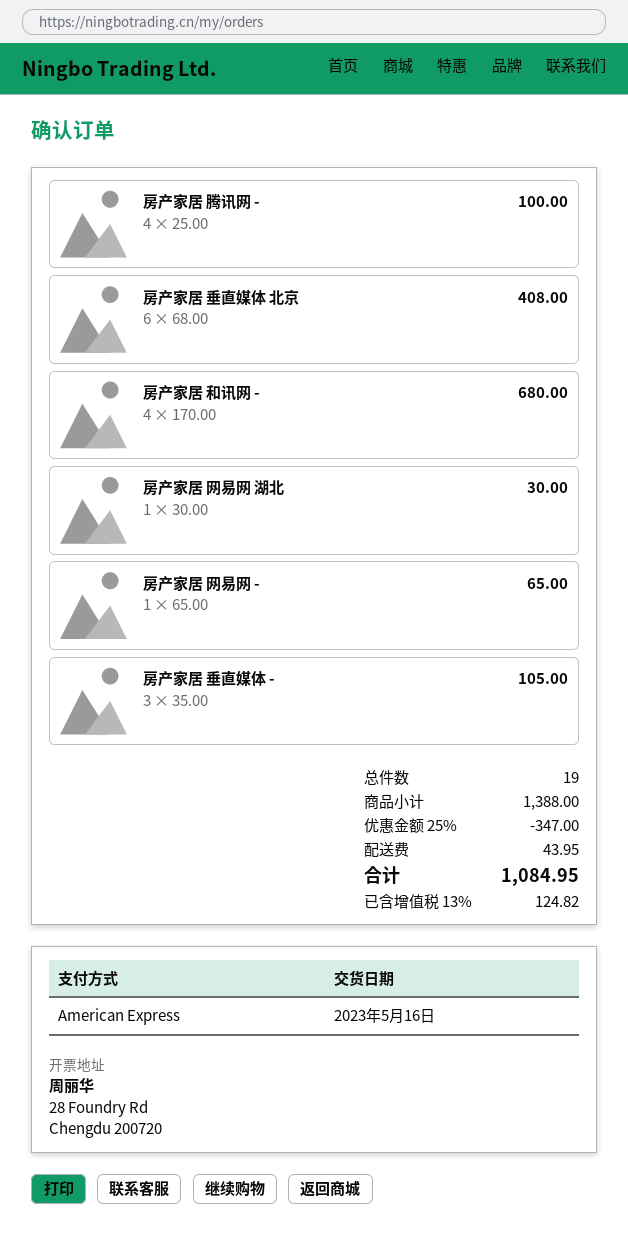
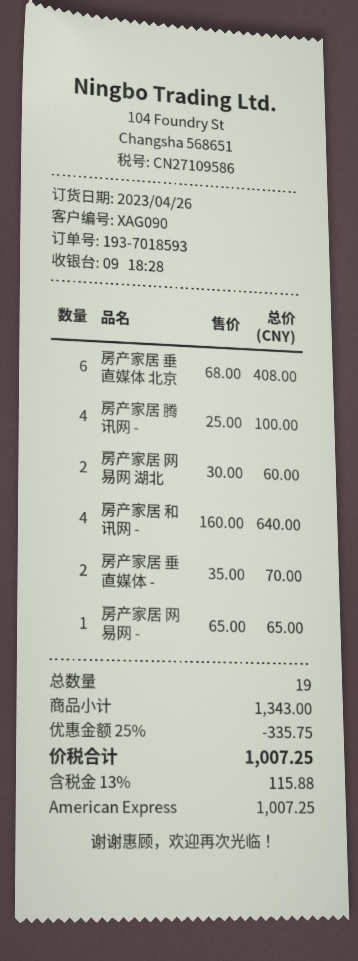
房产家居 和讯网 -: 4 x 170.00 = 680.00 -> 4 x 160.00 = 640.00
房产家居 网易网 湖北: 1 x 30.00 = 30.00 -> 2 x 30.00 = 60.00
房产家居 垂直媒体 -: 3 x 35.00 = 105.00 -> 2 x 35.00 = 70.00
subtotal: 1388.00 -> 1343.00
discount: 25% = 347.00 -> 25% = 335.75
shipping: 43.95 -> none
tax: 13% = 124.82 -> 13% = 115.88
total: 1084.95 -> 1007.25

